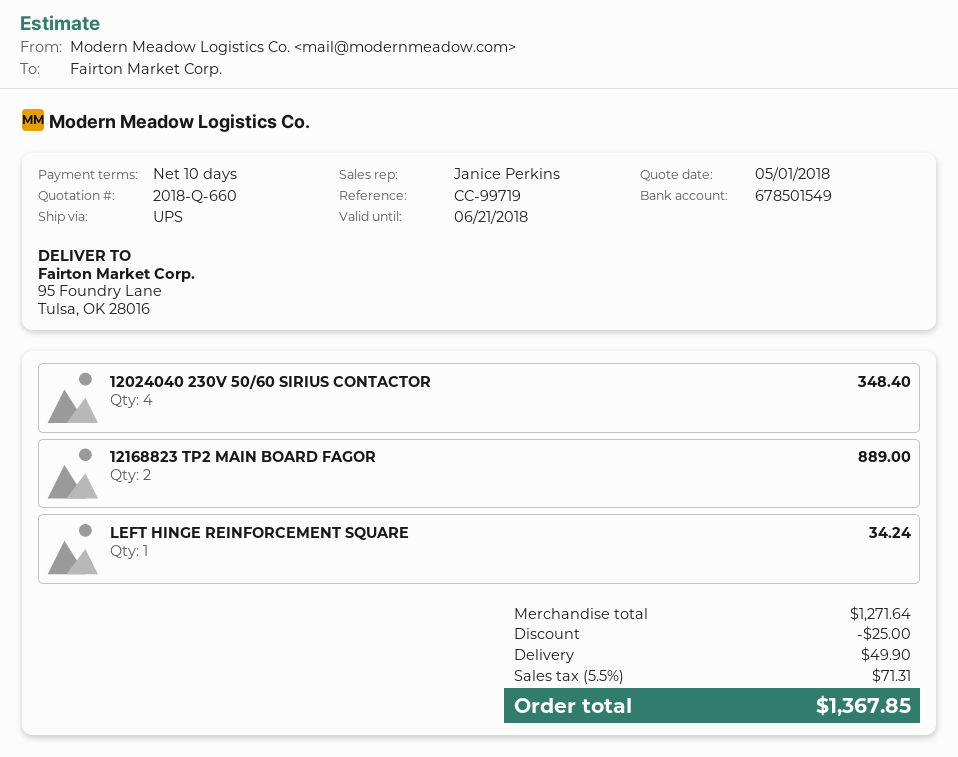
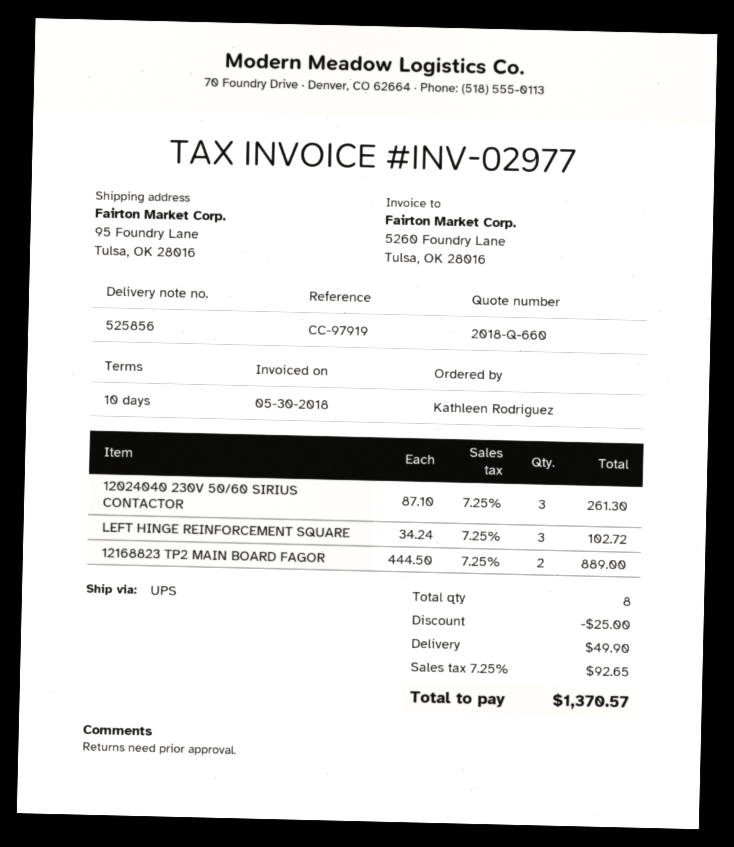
reference: CC-99719 -> CC-97919
12024040 230V 50/60 SIRIUS CONTACTOR: 4 for 348.40 -> 3 for 261.30
LEFT HINGE REINFORCEMENT SQUARE: 1 for 34.24 -> 3 for 102.72
tax: 5.5% = 71.31 -> 7.25% = 92.65
total: 1367.85 -> 1370.57

